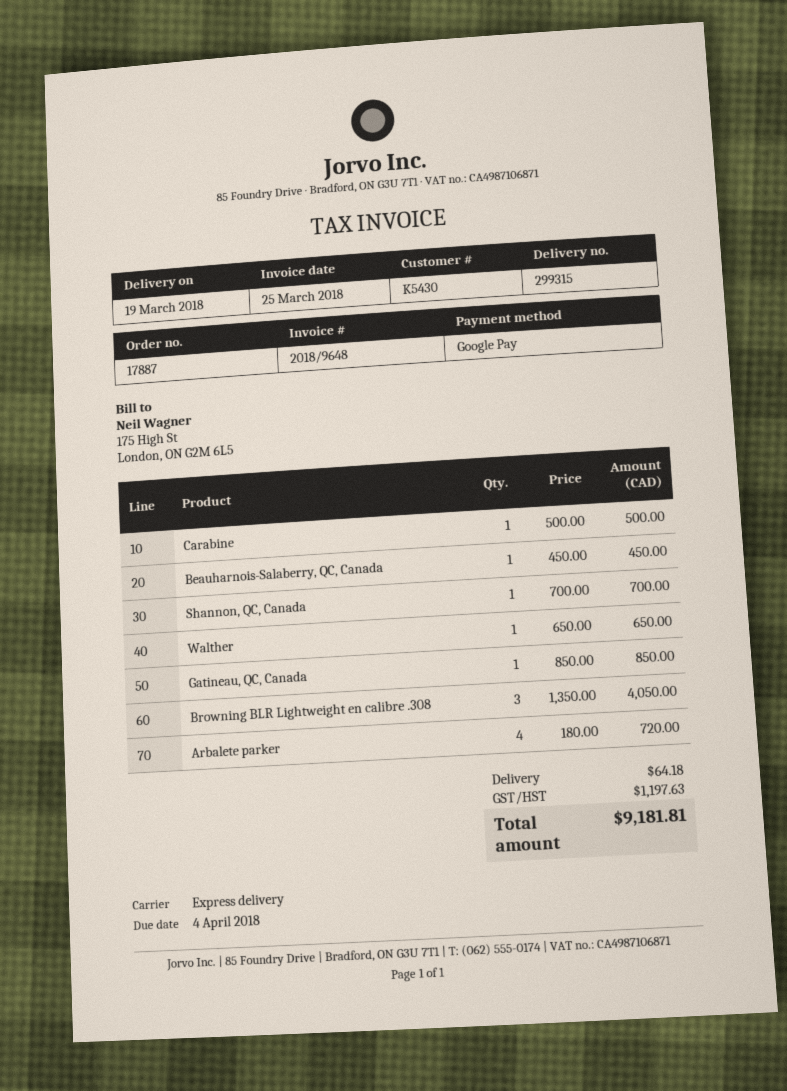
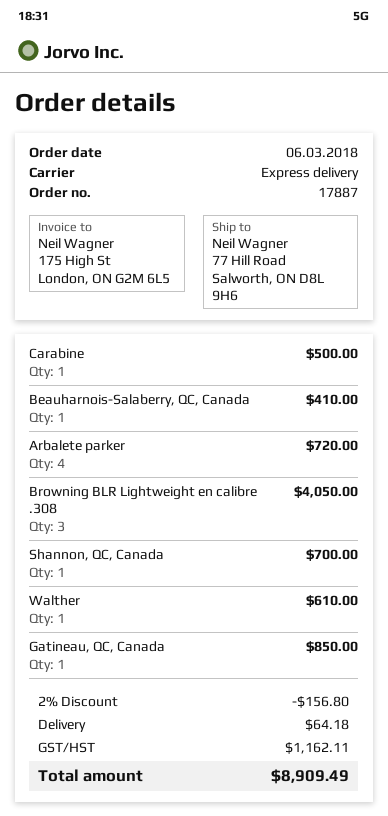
Beauharnois-Salaberry, QC, Canada: 1 for 450.00 -> 1 for 410.00
Walther: 1 for 650.00 -> 1 for 610.00
discount: none -> 2% = 156.80
tax: 1197.63 -> 1162.11
total: 9181.81 -> 8909.49

